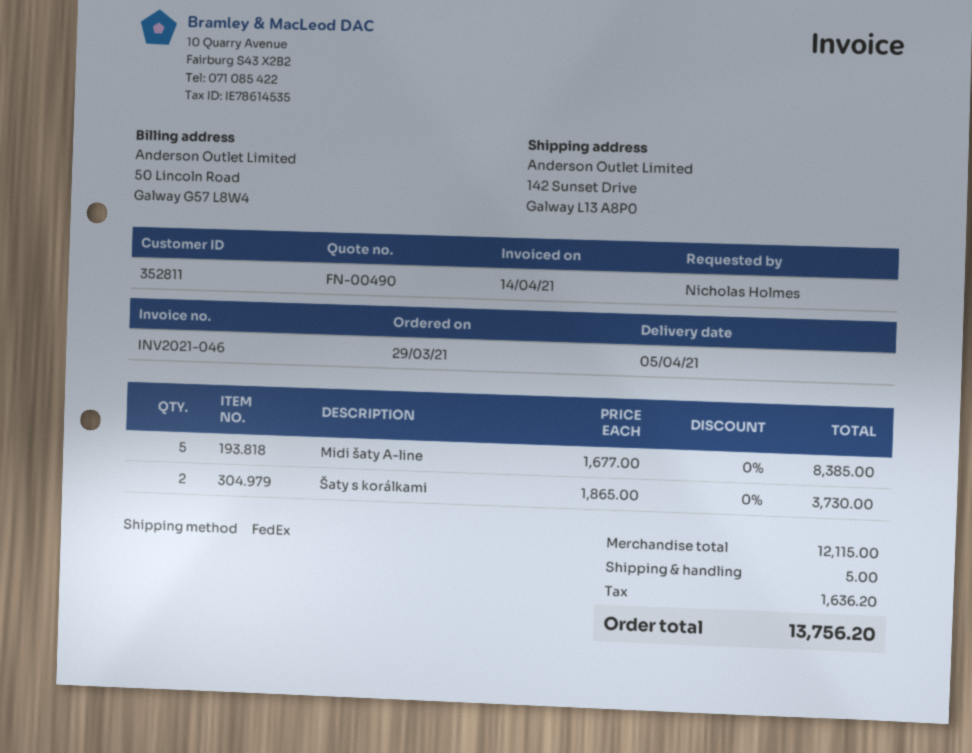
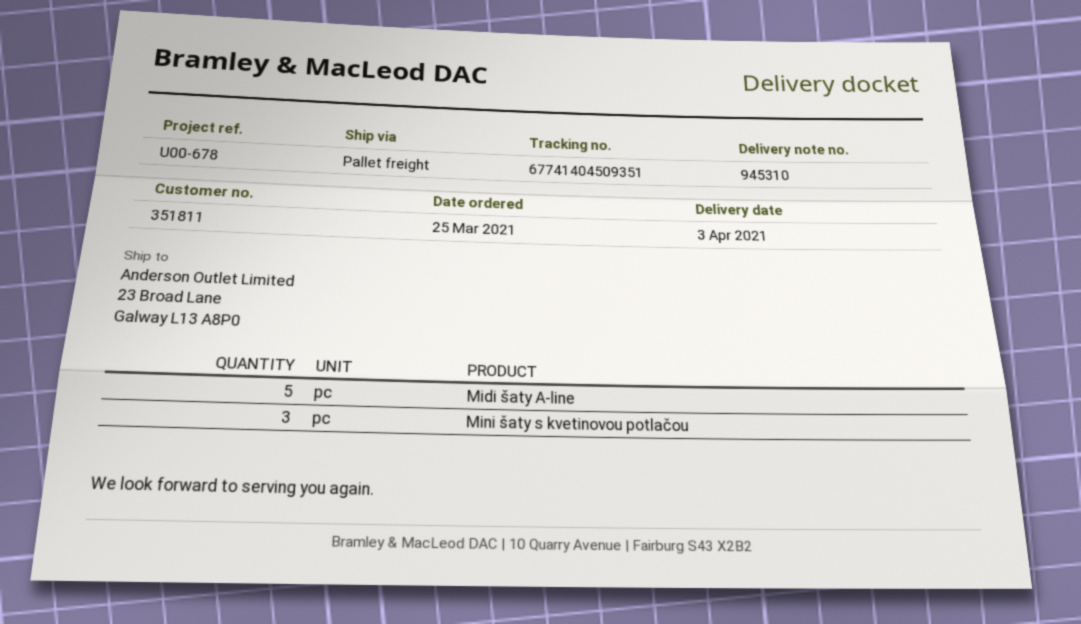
order date: 2021-03-29 -> 2021-03-25
delivery date: 2021-04-05 -> 2021-04-03
customer number: 352811 -> 351811
shipping method: FedEx -> pallet freight
ship to: 142 Sunset Drive, Galway L13 A8P0 -> 23 Broad Lane, Galway L13 A8P0
Šaty s korálkami: 2 -> none
Mini šaty s kvetinovou potlačou: none -> 3

